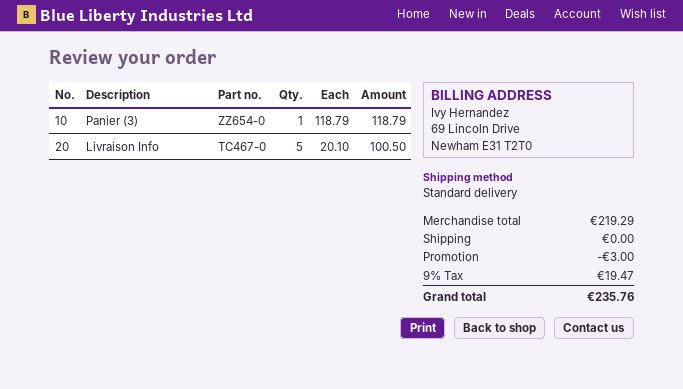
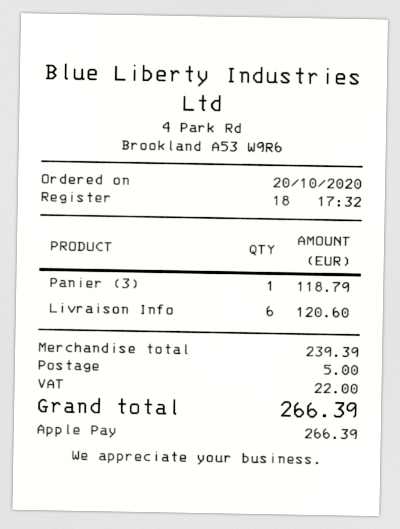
Livraison Info: 5 for 100.50 -> 6 for 120.60
subtotal: 219.29 -> 239.39
discount: 3.00 -> none
shipping: 0.00 -> 5.00
tax: 19.47 -> 22.00
total: 235.76 -> 266.39

